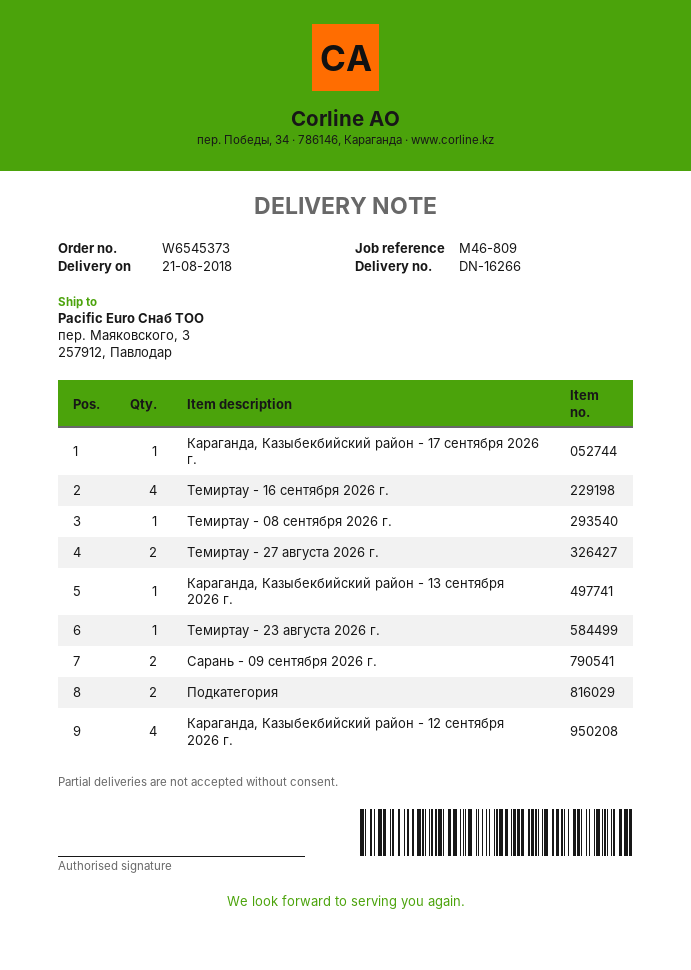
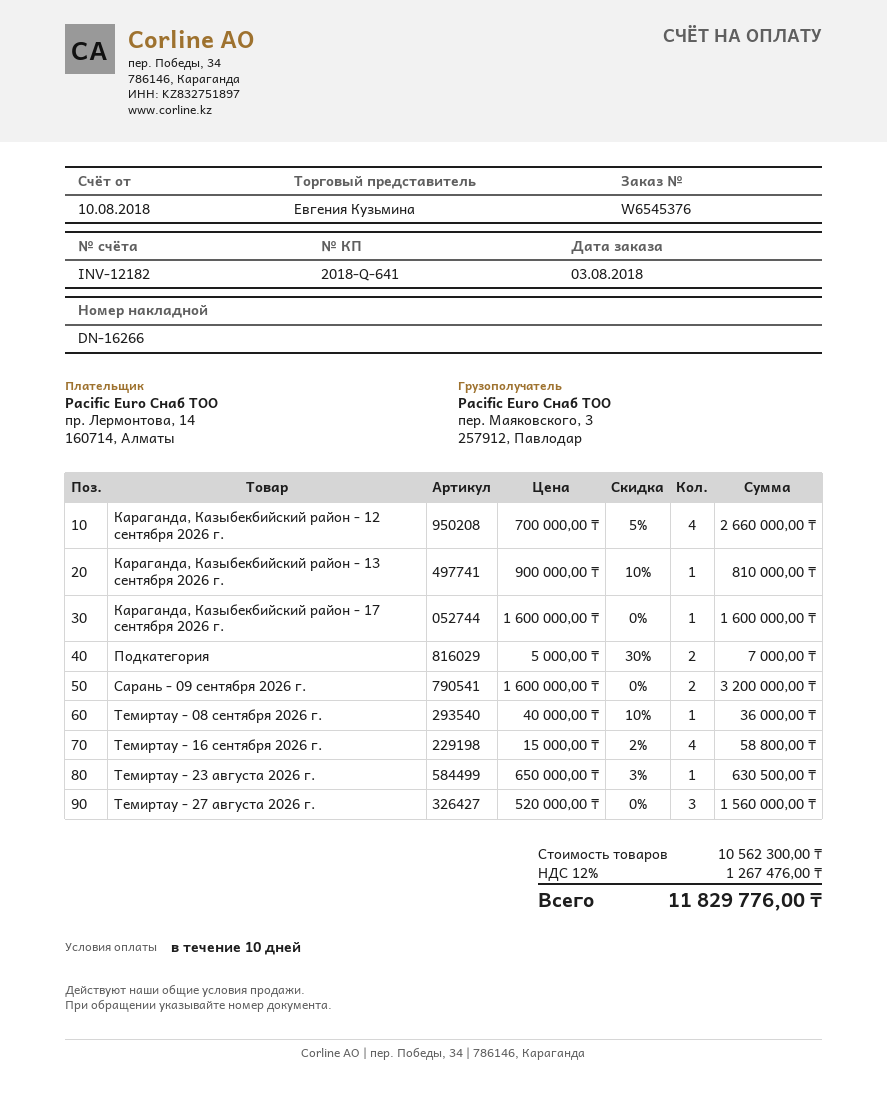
order number: W6545373 -> W6545376
Темиртау - 27 августа 2026 г.: 2 -> 3

